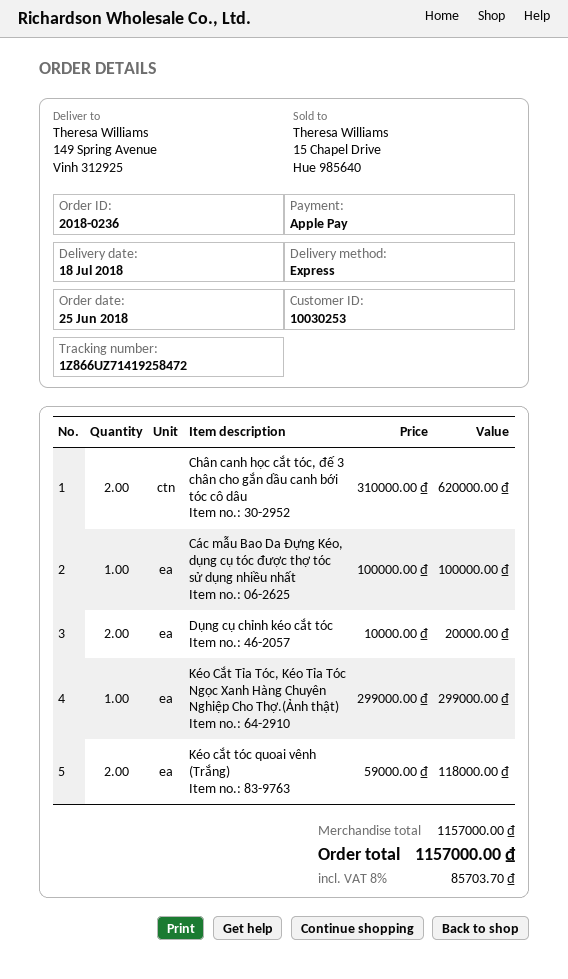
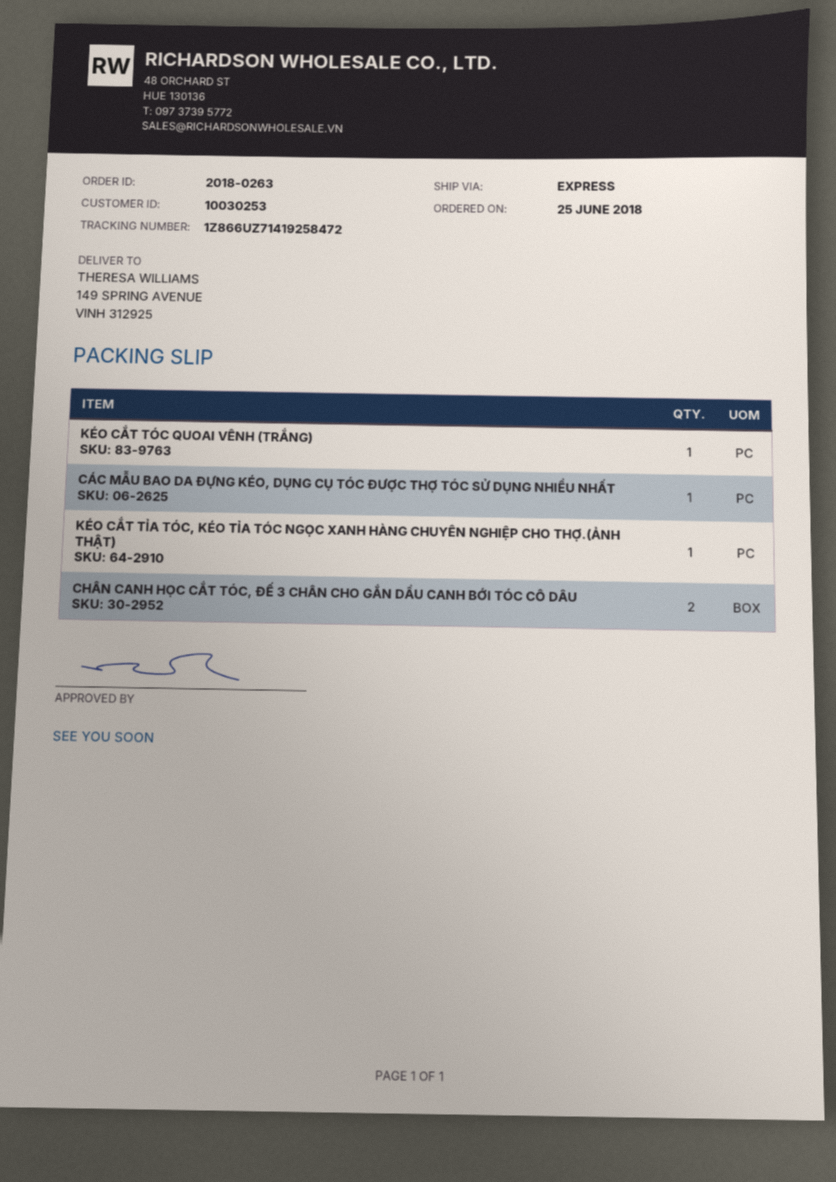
order number: 2018-0236 -> 2018-0263
Dụng cụ chỉnh kéo cắt tóc: 2 -> none
Kéo cắt tóc quoai vênh (Trắng): 2 -> 1

